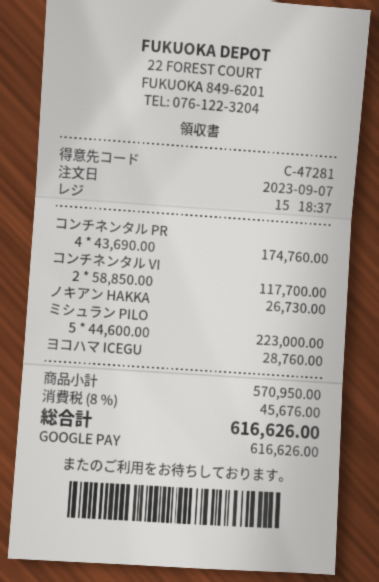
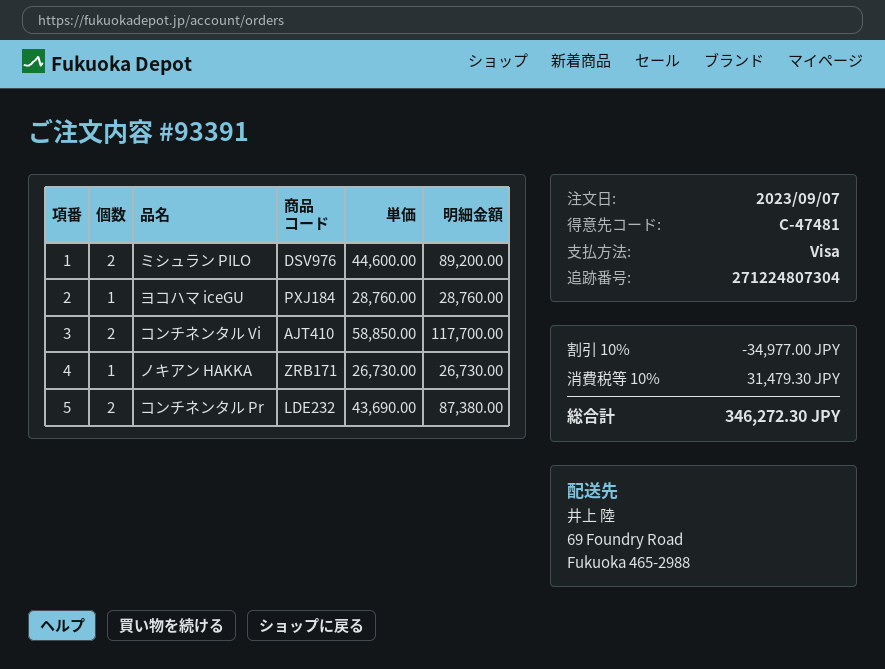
customer number: C-47281 -> C-47481
payment method: Google Pay -> Visa
コンチネンタル PR: 4 x 43690.00 = 174760.00 -> 2 x 43690.00 = 87380.00
ミシュラン PILO: 5 x 44600.00 = 223000.00 -> 2 x 44600.00 = 89200.00
discount: none -> 10% = 34977.00
tax: 8% = 45676.00 -> 10% = 31479.30
total: 616626.00 -> 346272.30

